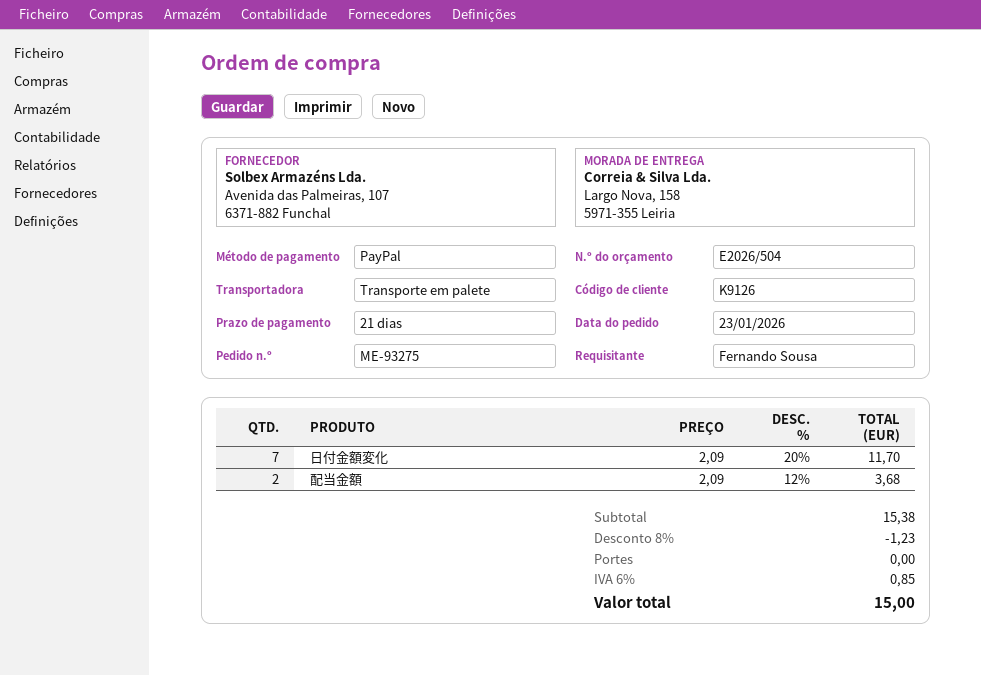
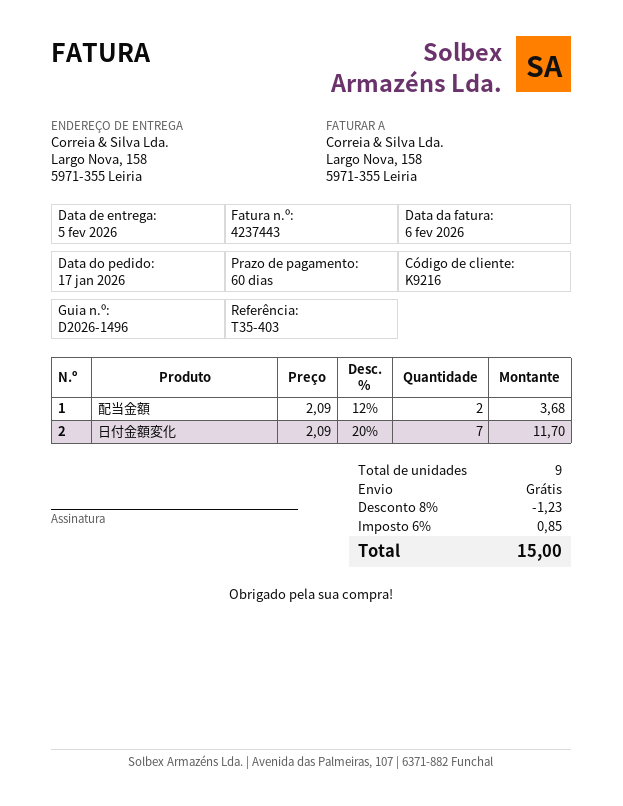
order date: 2026-01-23 -> 2026-01-17
payment terms: 21 days -> 60 days
customer number: K9126 -> K9216

